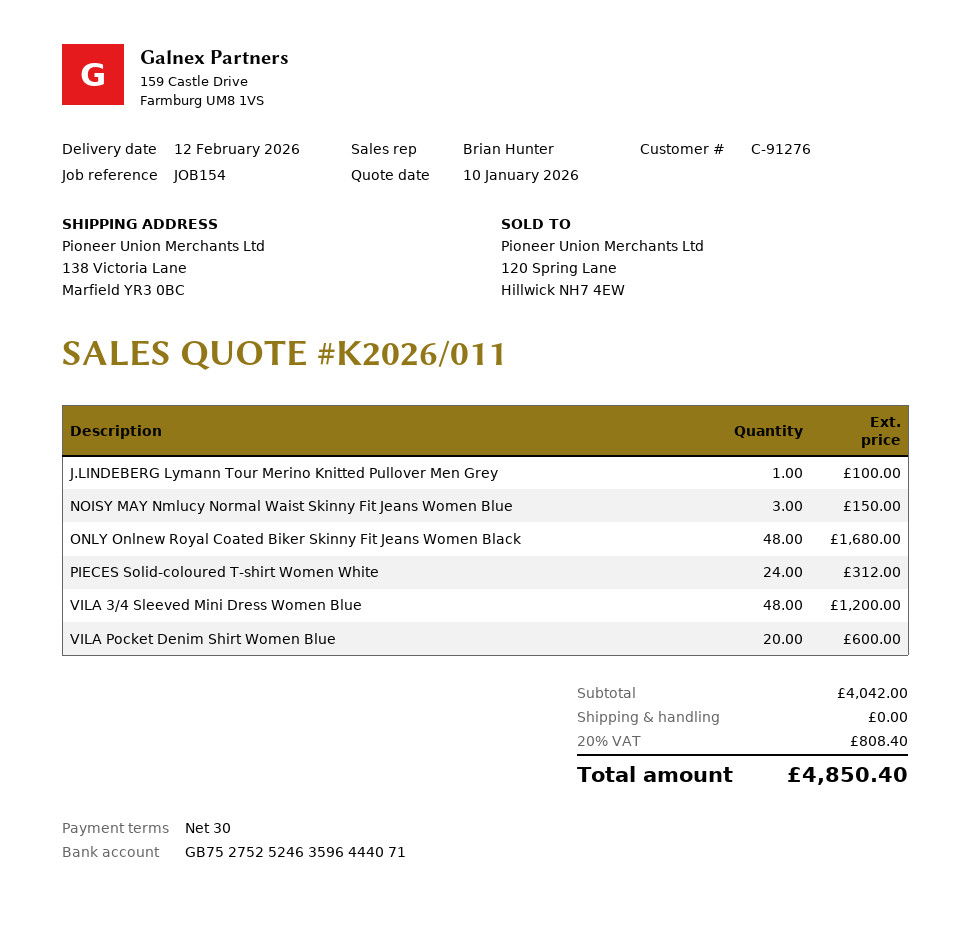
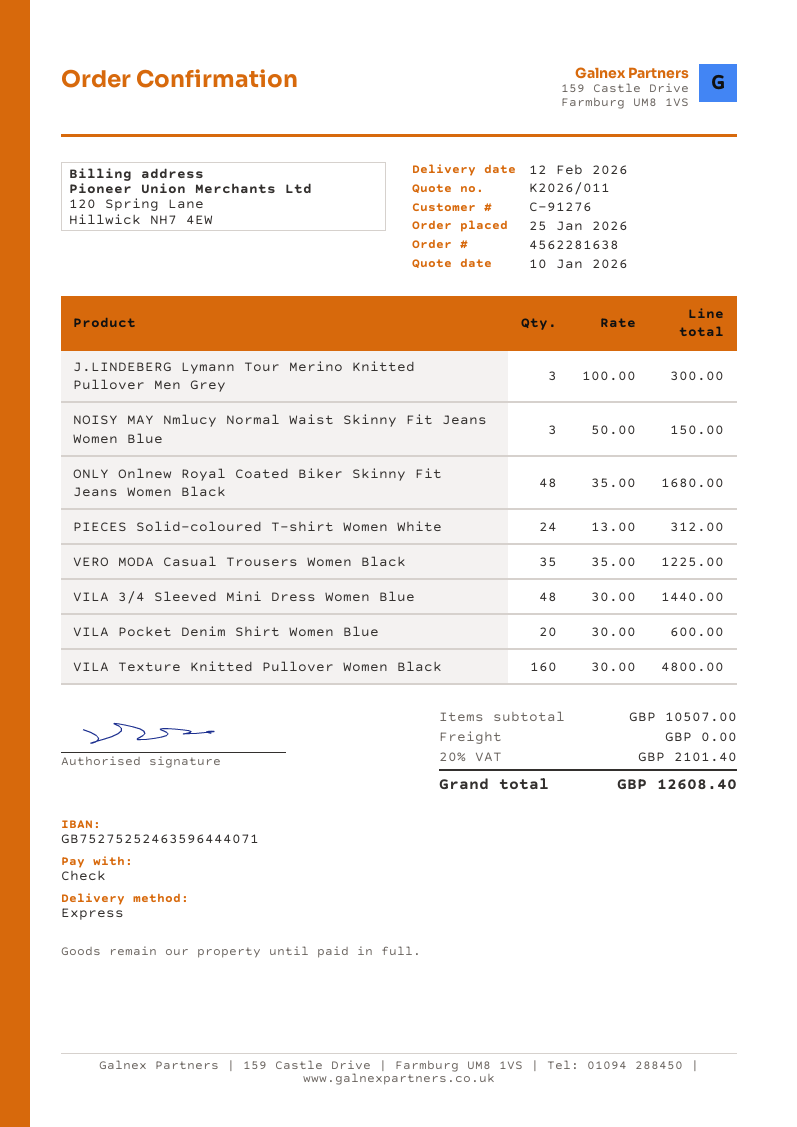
J.LINDEBERG Lymann Tour Merino Knitted Pullover Men Grey: 1 for 100.00 -> 3 for 300.00
VILA 3/4 Sleeved Mini Dress Women Blue: 48 for 1200.00 -> 48 for 1440.00
VERO MODA Casual Trousers Women Black: none -> 35 for 1225.00
VILA Texture Knitted Pullover Women Black: none -> 160 for 4800.00
subtotal: 4042.00 -> 10507.00
tax: 20% = 808.40 -> 20% = 2101.40
total: 4850.40 -> 12608.40

